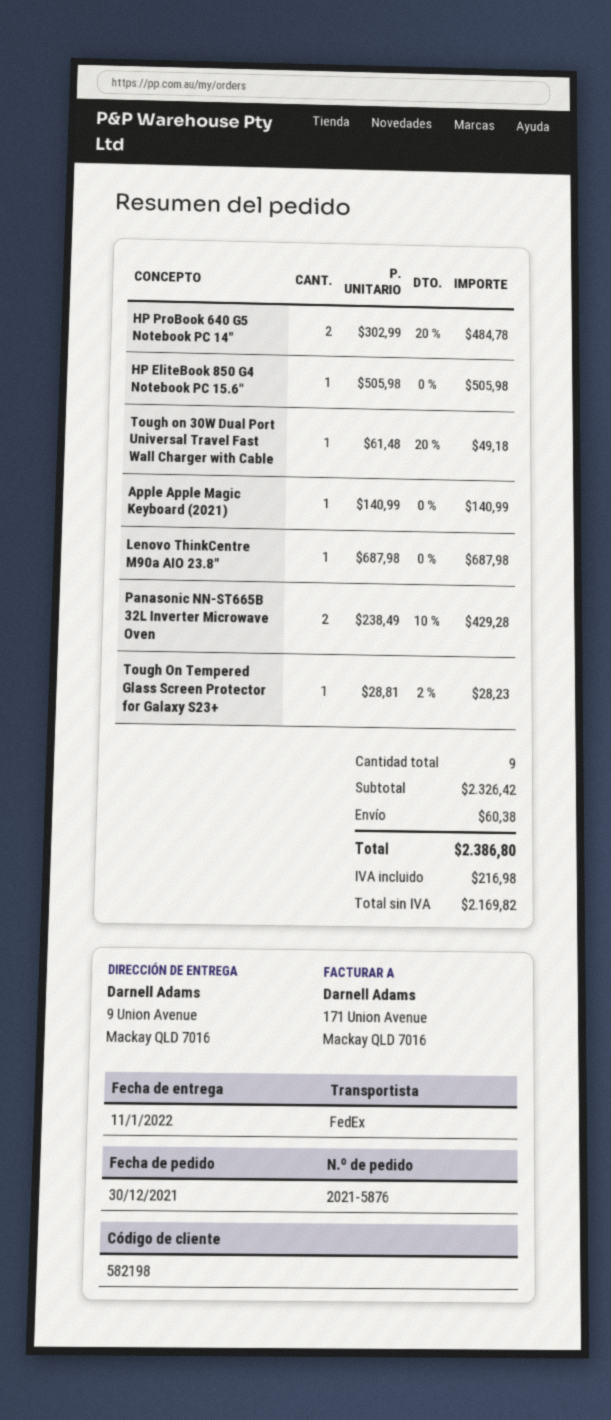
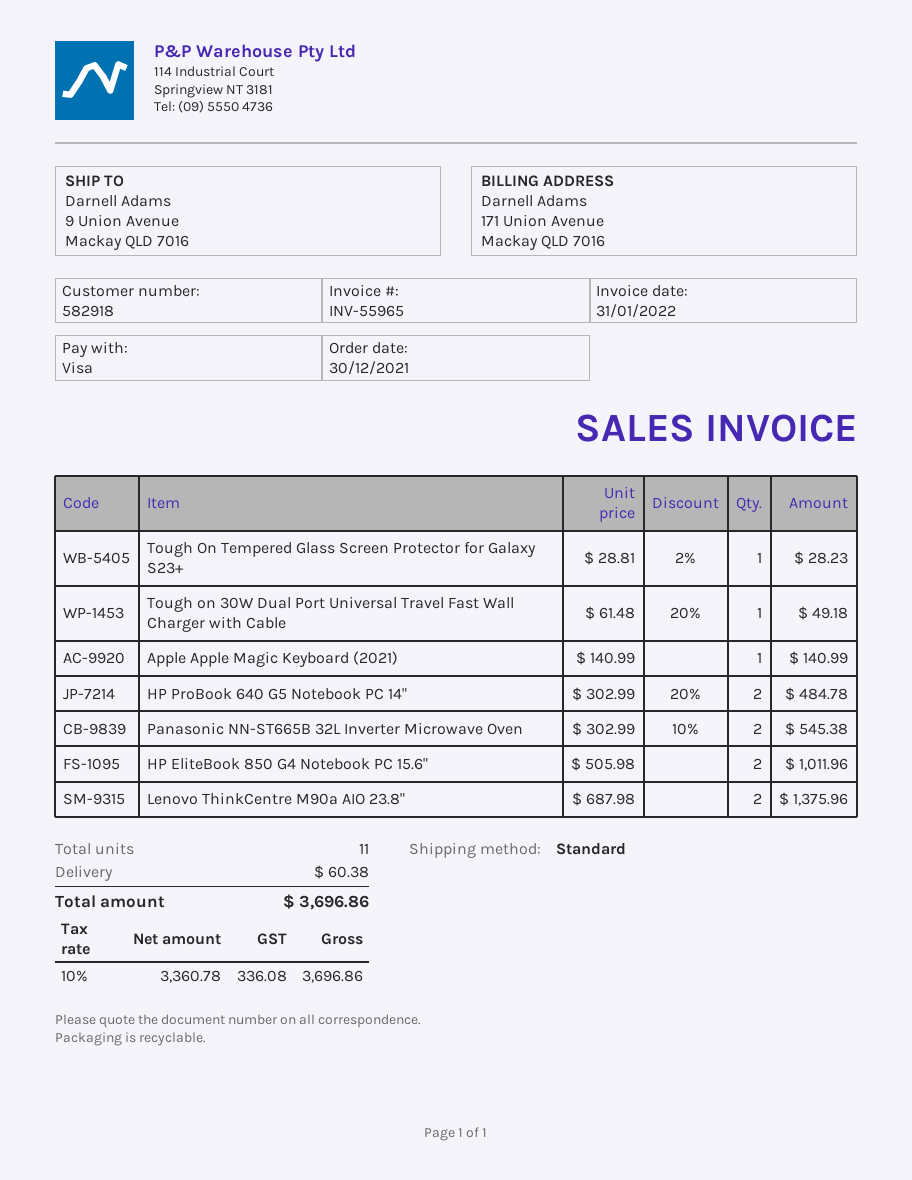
customer number: 582198 -> 582918
shipping method: FedEx -> standard
HP EliteBook 850 G4 Notebook PC 15.6": 1 x 505.98 = 505.98 -> 2 x 505.98 = 1011.96
Lenovo ThinkCentre M90a AIO 23.8": 1 x 687.98 = 687.98 -> 2 x 687.98 = 1375.96
Panasonic NN-ST665B 32L Inverter Microwave Oven: 2 x 238.49 - 10% = 429.28 -> 2 x 302.99 - 10% = 545.38
total quantity: 9 -> 11
net: 2169.82 -> 3360.78
tax: 216.98 -> 336.08
total: 2386.80 -> 3696.86

